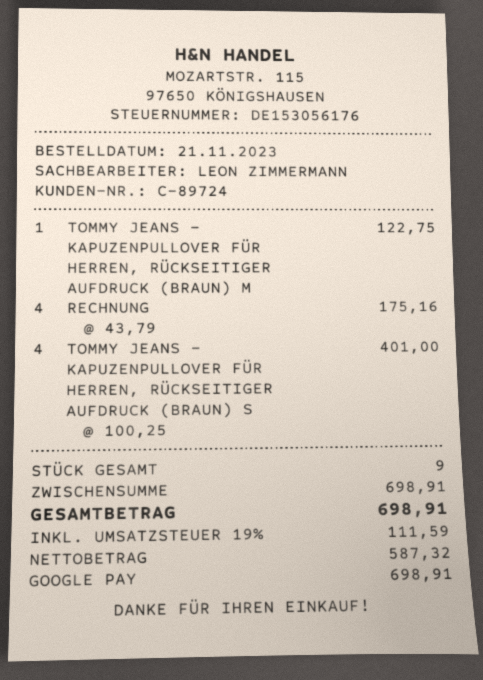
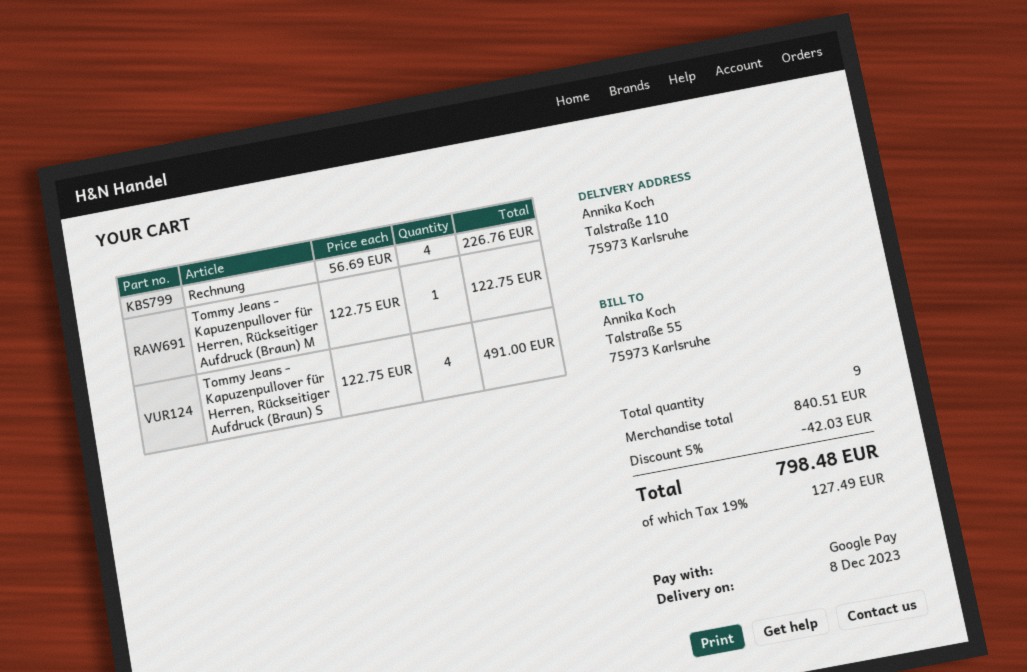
RECHNUNG: 4 x 43.79 = 175.16 -> 4 x 56.69 = 226.76
TOMMY JEANS - KAPUZENPULLOVER FÜR HERREN, RÜCKSEITIGER AUFDRUCK (BRAUN) S: 4 x 100.25 = 401.00 -> 4 x 122.75 = 491.00
subtotal: 698.91 -> 840.51
discount: none -> 5% = 42.03
tax: 19% = 111.59 -> 19% = 127.49
total: 698.91 -> 798.48

